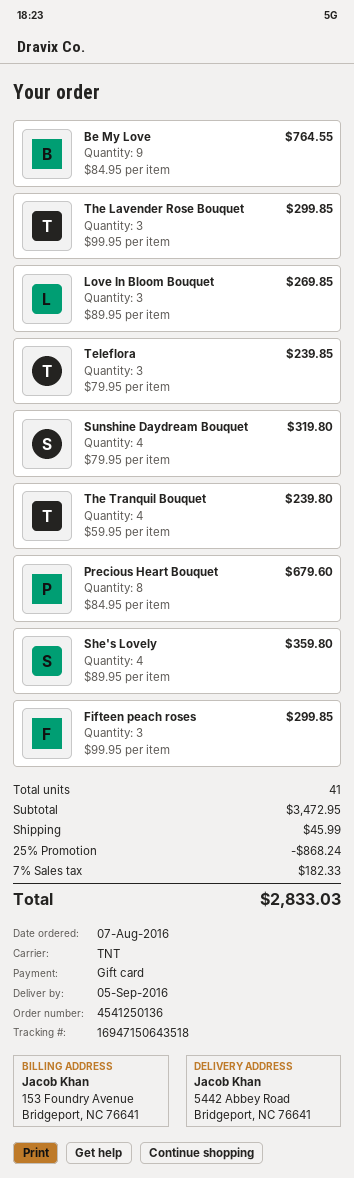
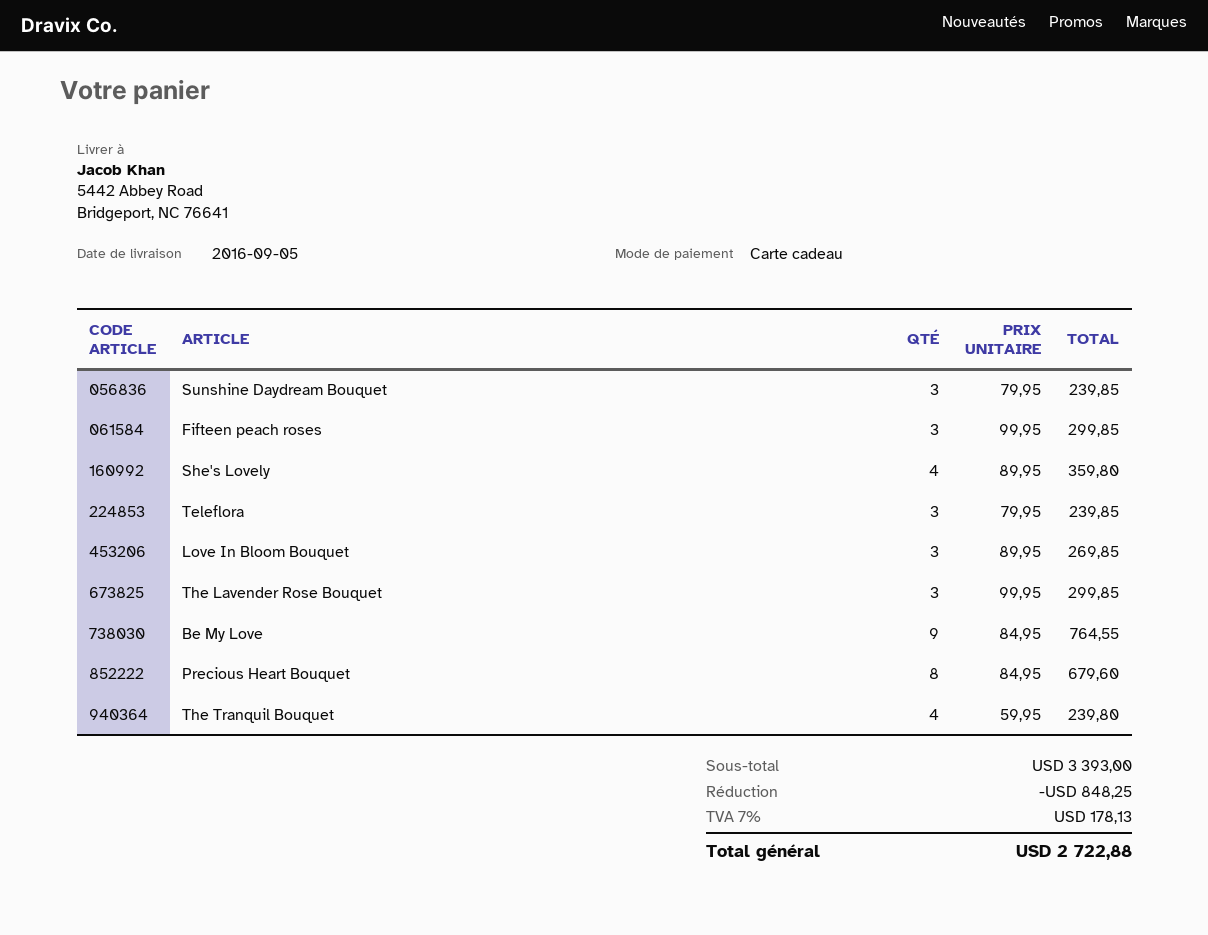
Sunshine Daydream Bouquet: 4 x 79.95 = 319.80 -> 3 x 79.95 = 239.85
subtotal: 3472.95 -> 3393.00
discount: 868.24 -> 848.25
shipping: 45.99 -> none
tax: 7% = 182.33 -> 7% = 178.13
total: 2833.03 -> 2722.88

